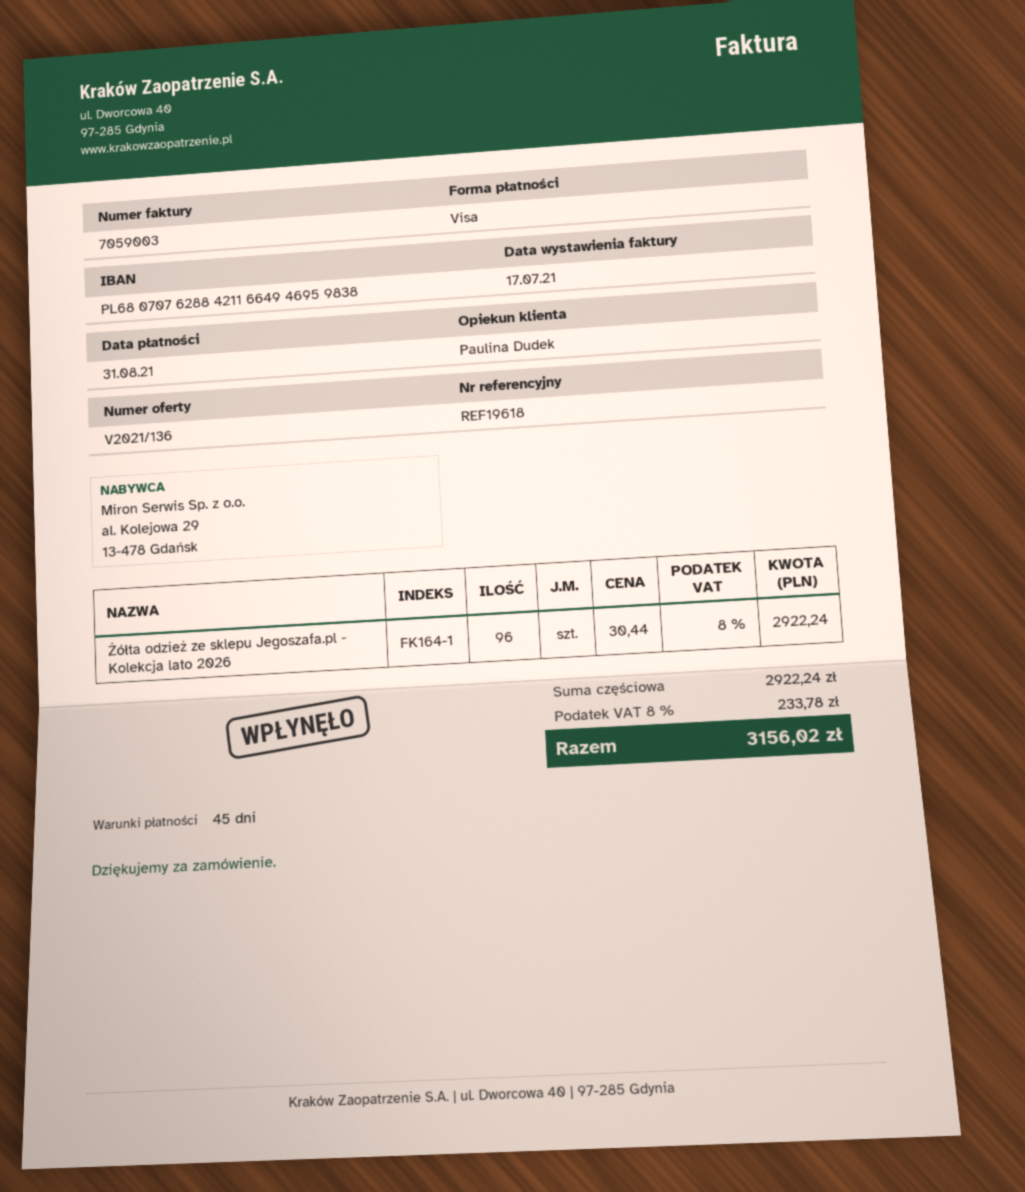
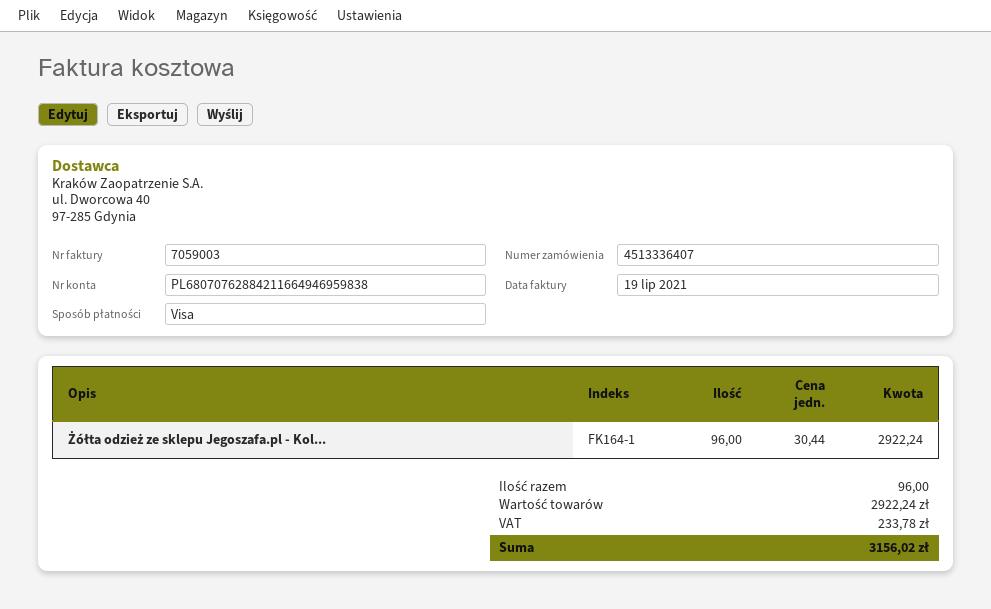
invoice date: 2021-07-17 -> 2021-07-19

